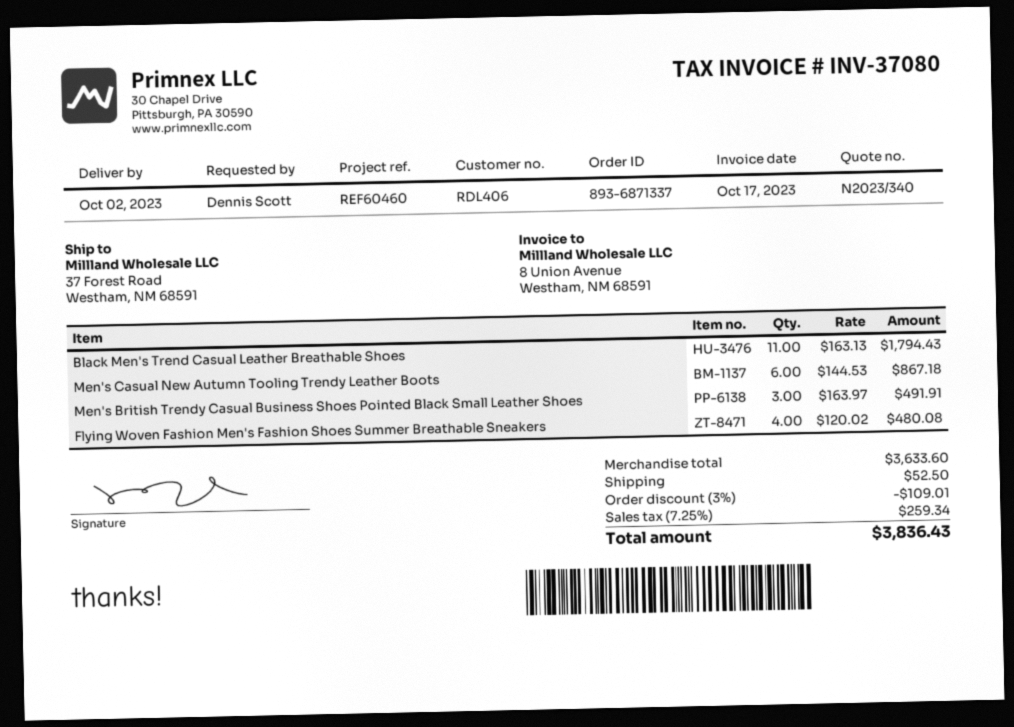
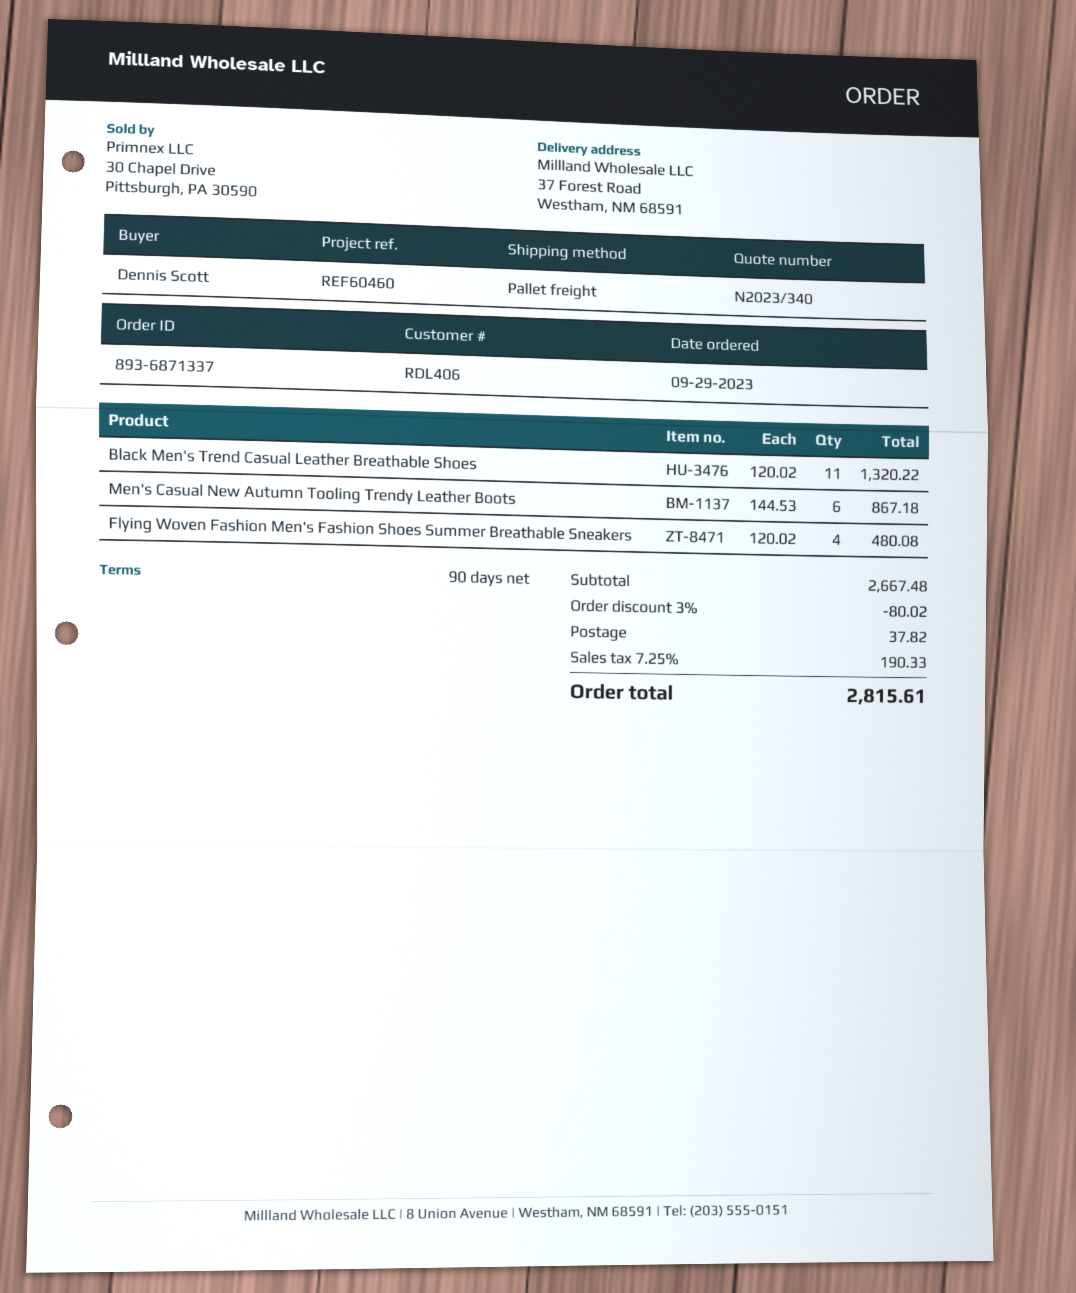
Black Men's Trend Casual Leather Breathable Shoes: 11 x 163.13 = 1794.43 -> 11 x 120.02 = 1320.22
Men's British Trendy Casual Business Shoes Pointed Black Small Leather Shoes: 3 x 163.97 = 491.91 -> none
subtotal: 3633.60 -> 2667.48
discount: 3% = 109.01 -> 3% = 80.02
shipping: 52.50 -> 37.82
tax: 7.25% = 259.34 -> 7.25% = 190.33
total: 3836.43 -> 2815.61

